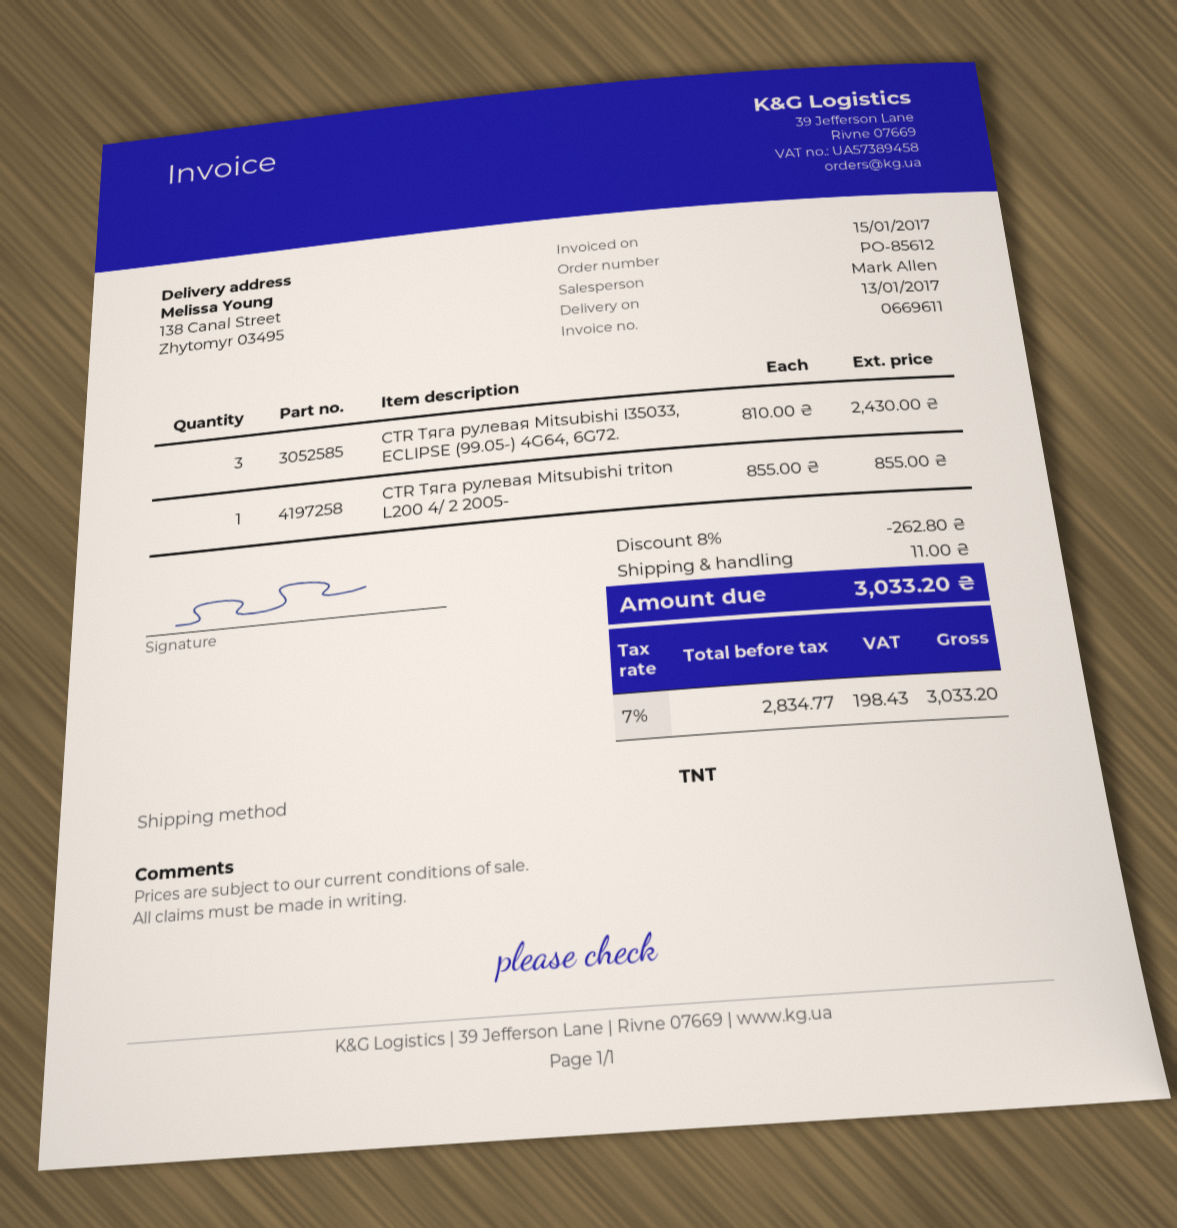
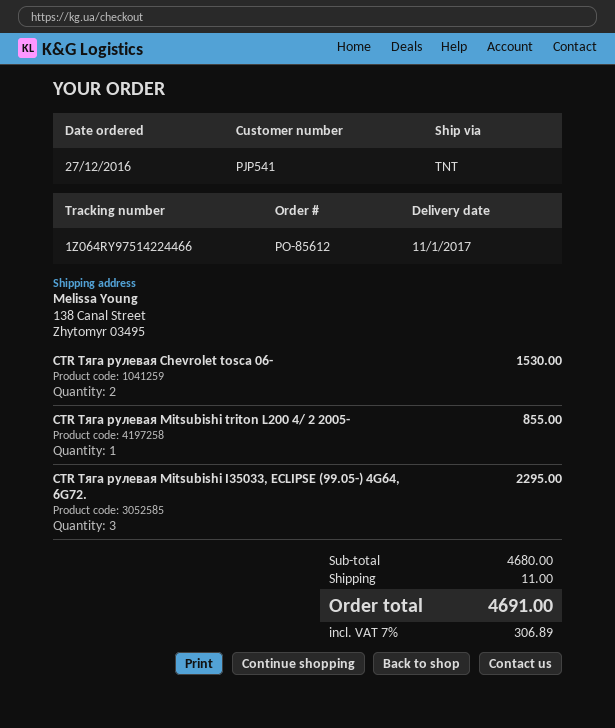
delivery date: 2017-01-13 -> 2017-01-11
CTR Тяга рулевая Mitsubishi I35033, ECLIPSE (99.05-) 4G64, 6G72.: 3 for 2430.00 -> 3 for 2295.00
CTR Тяга рулевая Chevrolet tosca 06-: none -> 2 for 1530.00
discount: 8% = 262.80 -> none
tax: 7% = 198.43 -> 7% = 306.89
total: 3033.20 -> 4691.00

